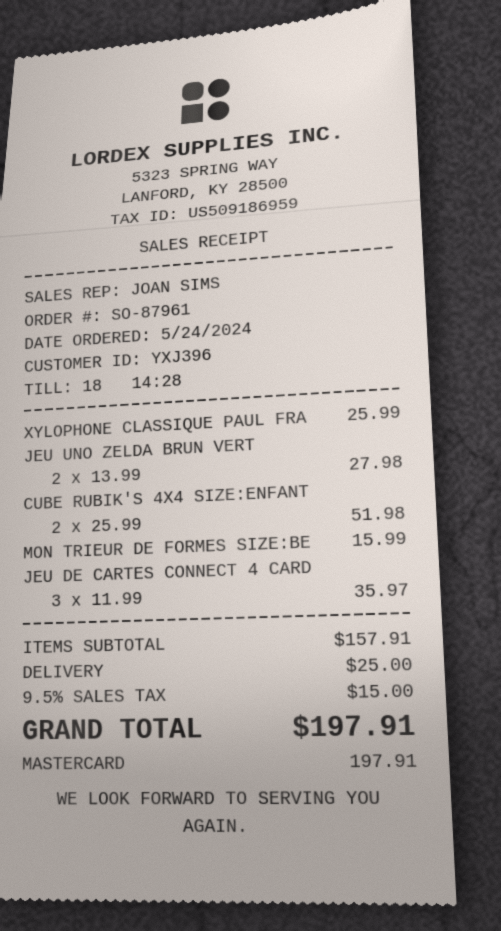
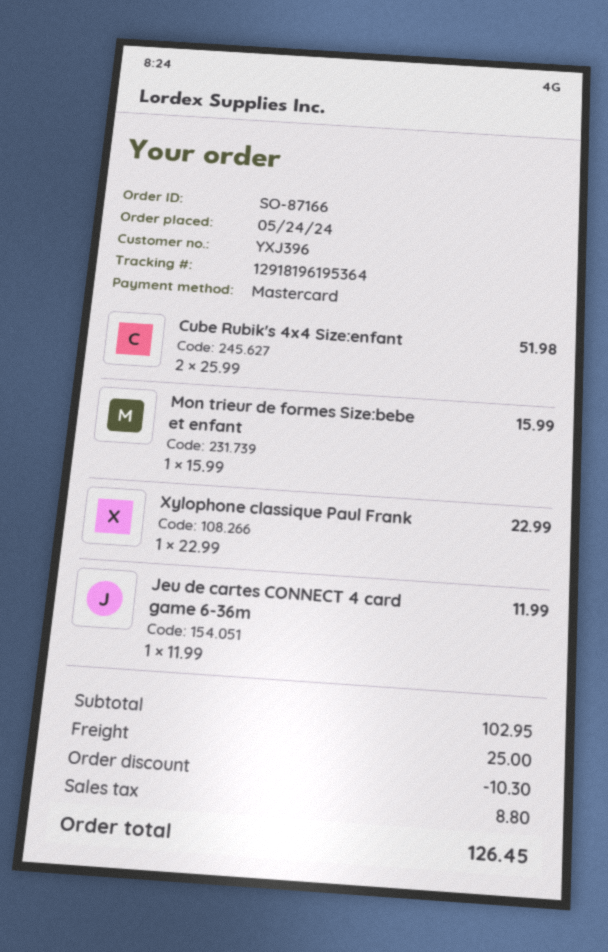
order number: SO-87961 -> SO-87166
XYLOPHONE CLASSIQUE PAUL FRA: 1 x 25.99 = 25.99 -> 1 x 22.99 = 22.99
JEU UNO ZELDA BRUN VERT: 2 x 13.99 = 27.98 -> none
JEU DE CARTES CONNECT 4 CARD: 3 x 11.99 = 35.97 -> 1 x 11.99 = 11.99
subtotal: 157.91 -> 102.95
discount: none -> 10.30
tax: 15.00 -> 8.80
total: 197.91 -> 126.45

